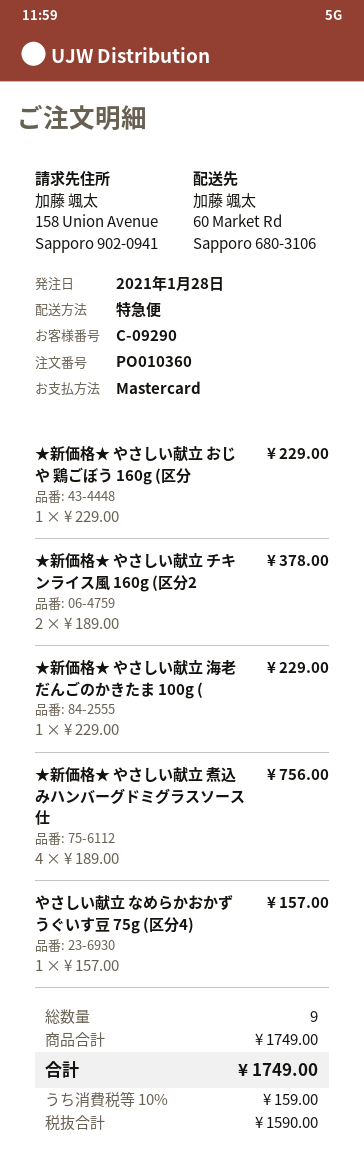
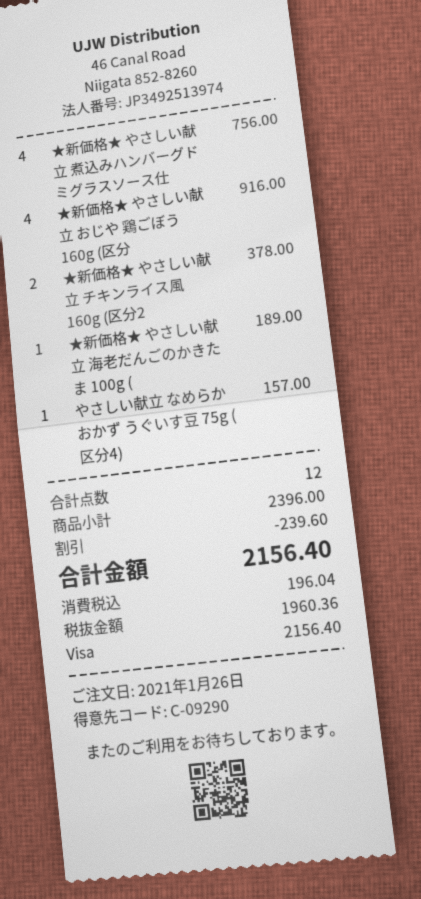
order date: 2021-01-28 -> 2021-01-26
payment method: Mastercard -> Visa
★新価格★ やさしい献立 おじや 鶏ごぼう 160g (区分: 1 for 229.00 -> 4 for 916.00
★新価格★ やさしい献立 海老だんごのかきたま 100g (: 1 for 229.00 -> 1 for 189.00
total quantity: 9 -> 12
subtotal: 1749.00 -> 2396.00
discount: none -> 239.60
net: 1590.00 -> 1960.36
tax: 159.00 -> 196.04
total: 1749.00 -> 2156.40

